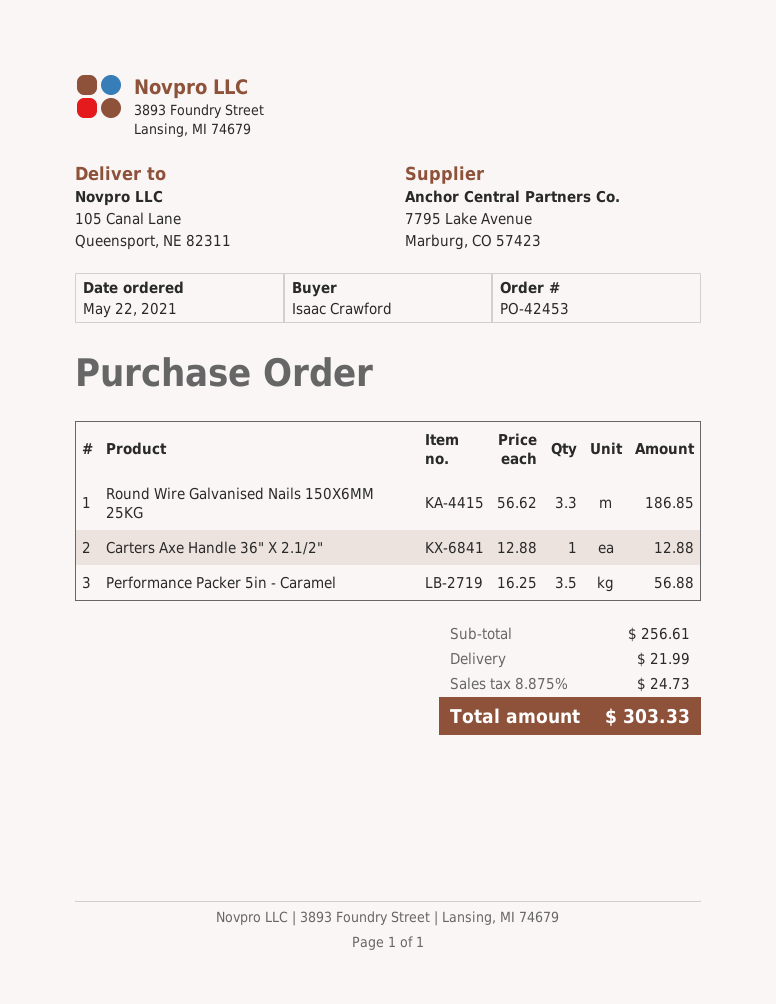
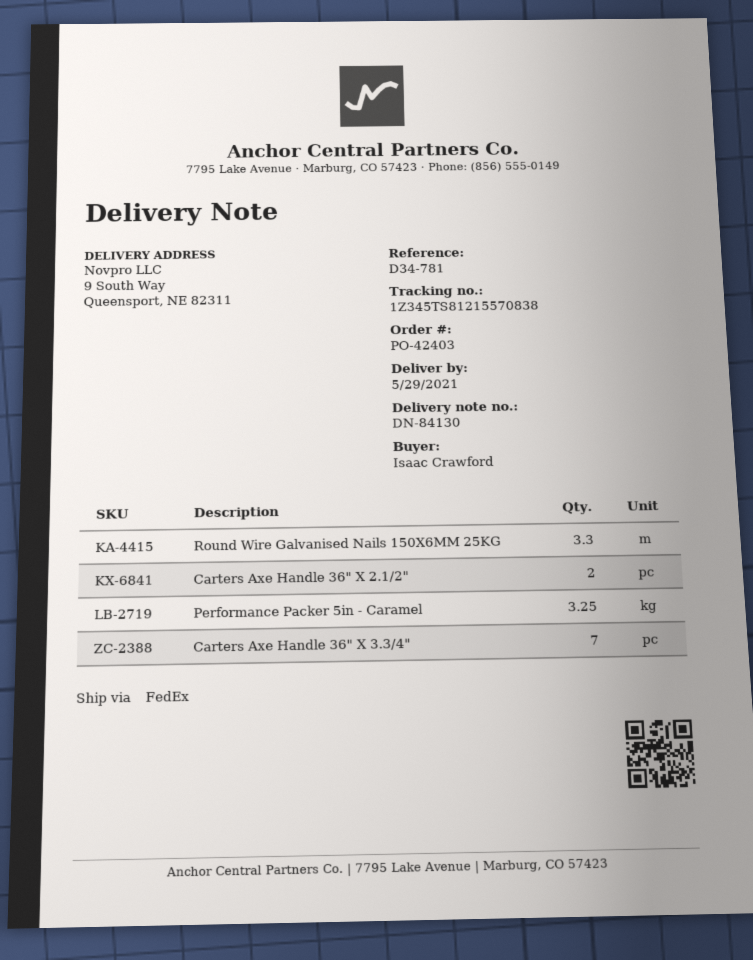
order number: PO-42453 -> PO-42403
ship to: 105 Canal Lane, Queensport, NE 82311 -> 9 South Way, Queensport, NE 82311
Carters Axe Handle 36" X 2.1/2": 1 -> 2
Performance Packer 5in - Caramel: 3.5 -> 3.25
Carters Axe Handle 36" X 3.3/4": none -> 7

